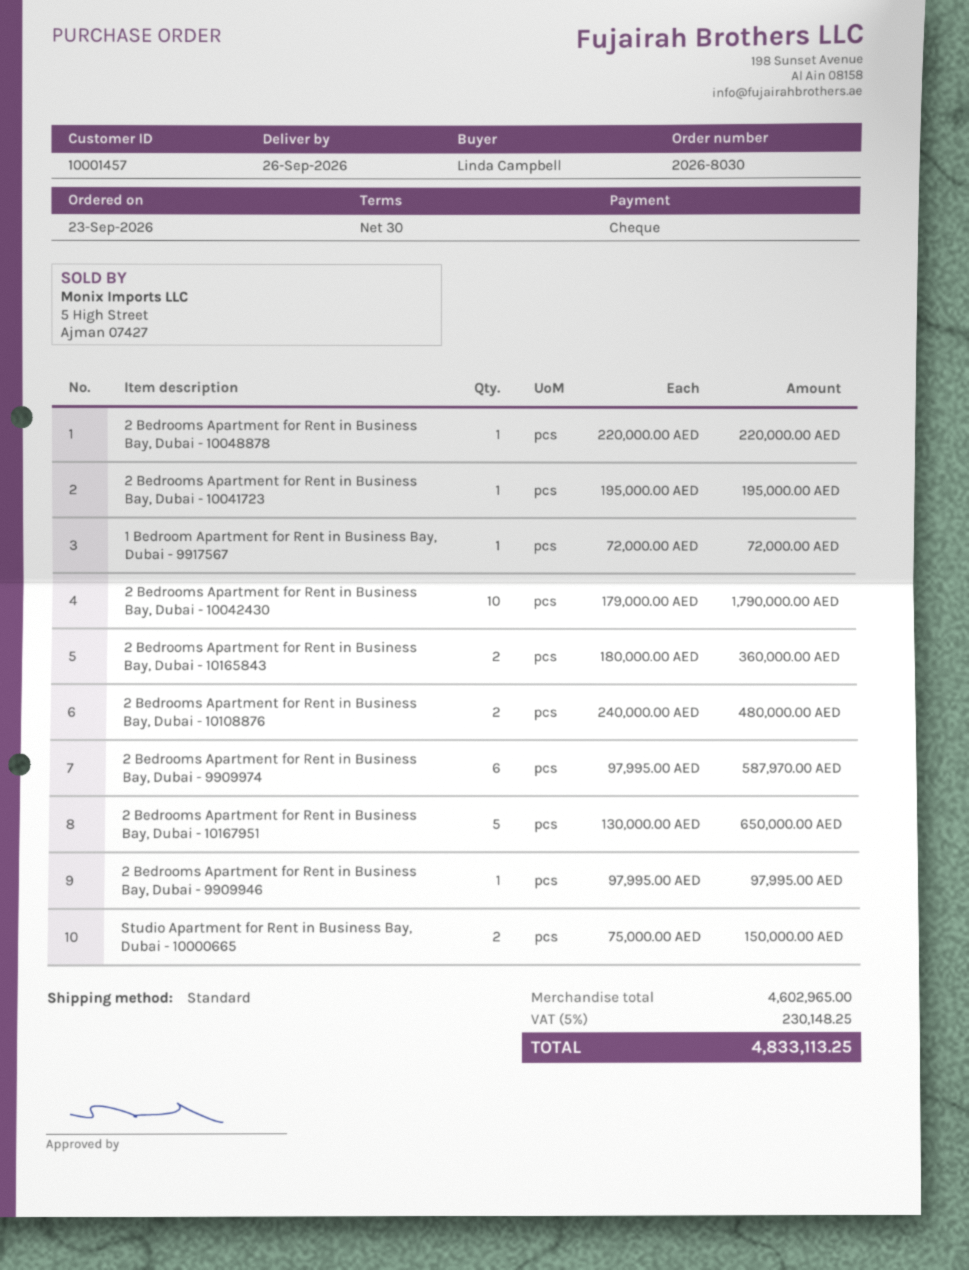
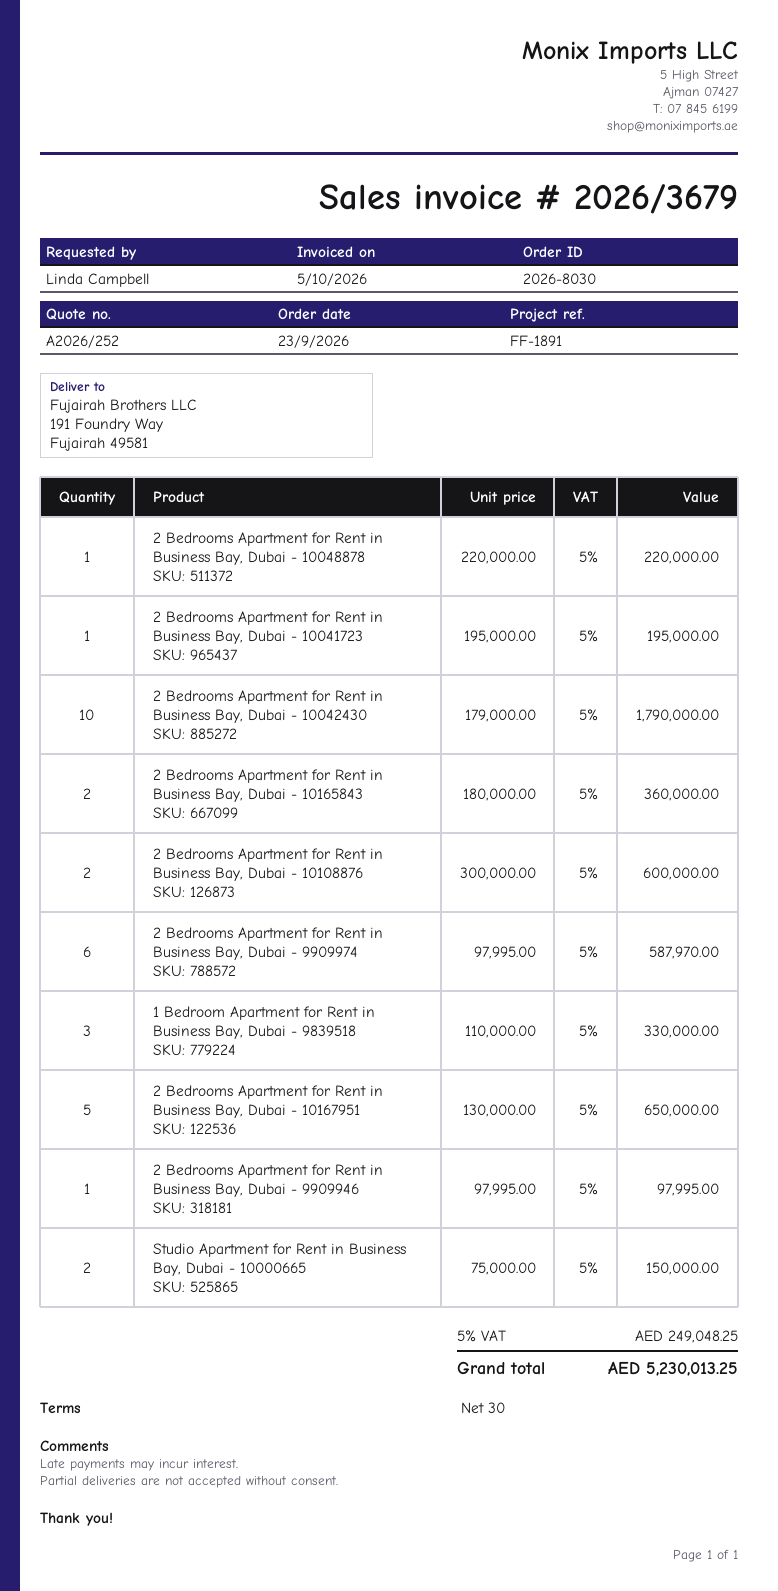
1 Bedroom Apartment for Rent in Business Bay, Dubai - 9917567: 1 x 72000.00 = 72000.00 -> none
2 Bedrooms Apartment for Rent in Business Bay, Dubai - 10108876: 2 x 240000.00 = 480000.00 -> 2 x 300000.00 = 600000.00
1 Bedroom Apartment for Rent in Business Bay, Dubai - 9839518: none -> 3 x 110000.00 = 330000.00
tax: 5% = 230148.25 -> 5% = 249048.25
total: 4833113.25 -> 5230013.25

